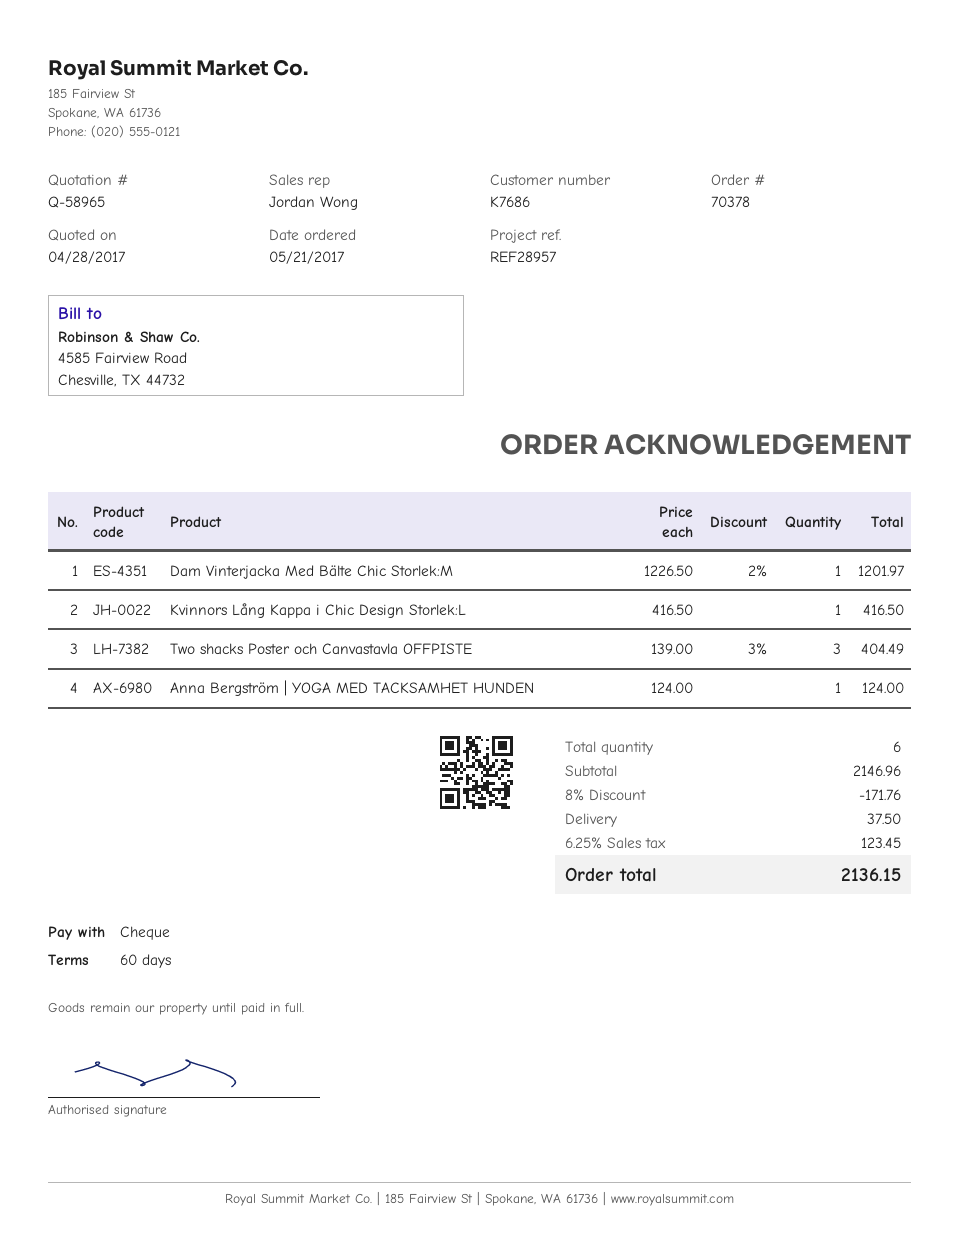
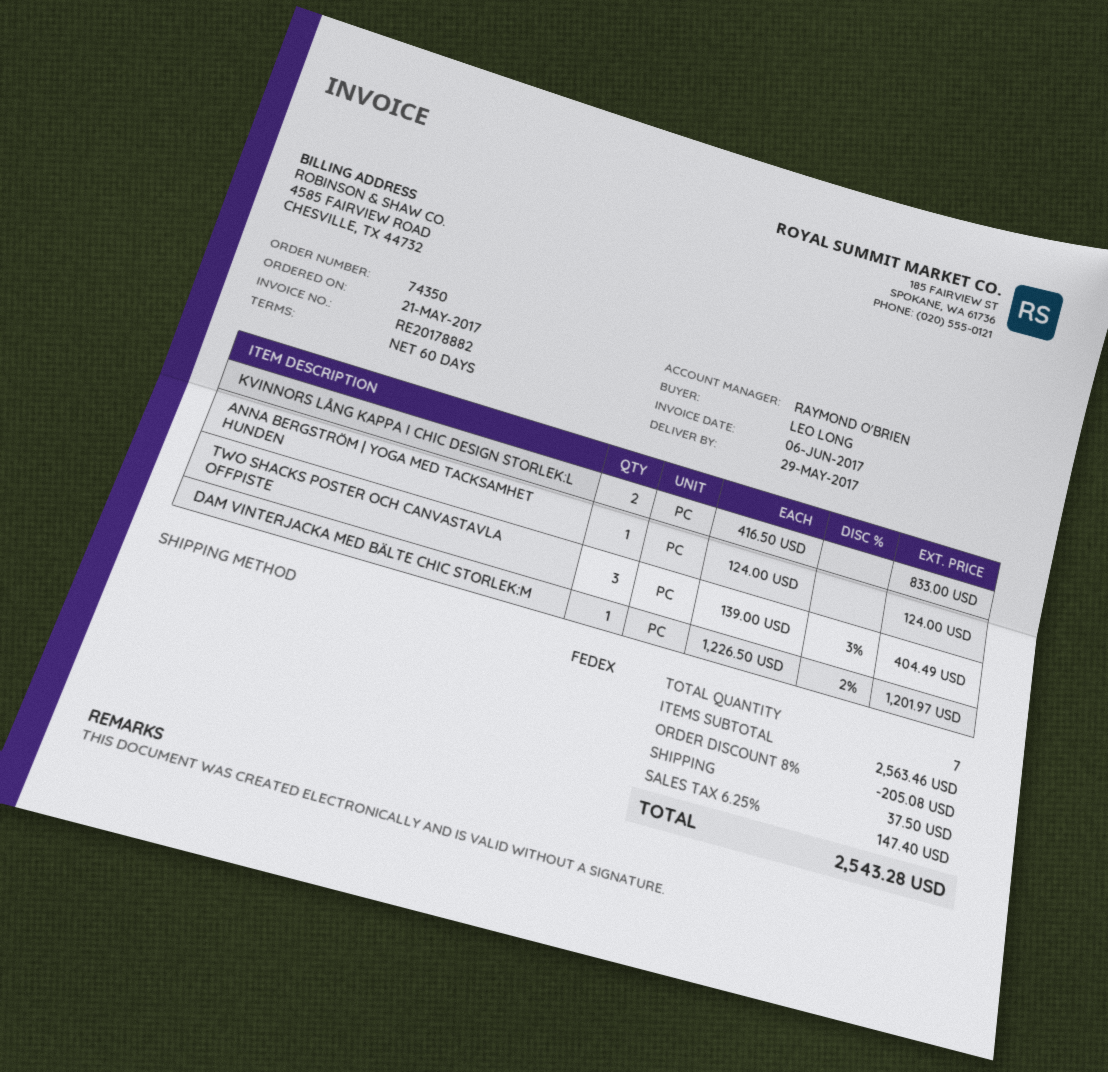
order number: 70378 -> 74350
sales rep: Jordan Wong -> RAYMOND O'BRIEN
Kvinnors Lång Kappa i Chic Design Storlek:L: 1 x 416.50 = 416.50 -> 2 x 416.50 = 833.00
total quantity: 6 -> 7
subtotal: 2146.96 -> 2563.46
discount: 8% = 171.76 -> 8% = 205.08
tax: 6.25% = 123.45 -> 6.25% = 147.40
total: 2136.15 -> 2543.28

